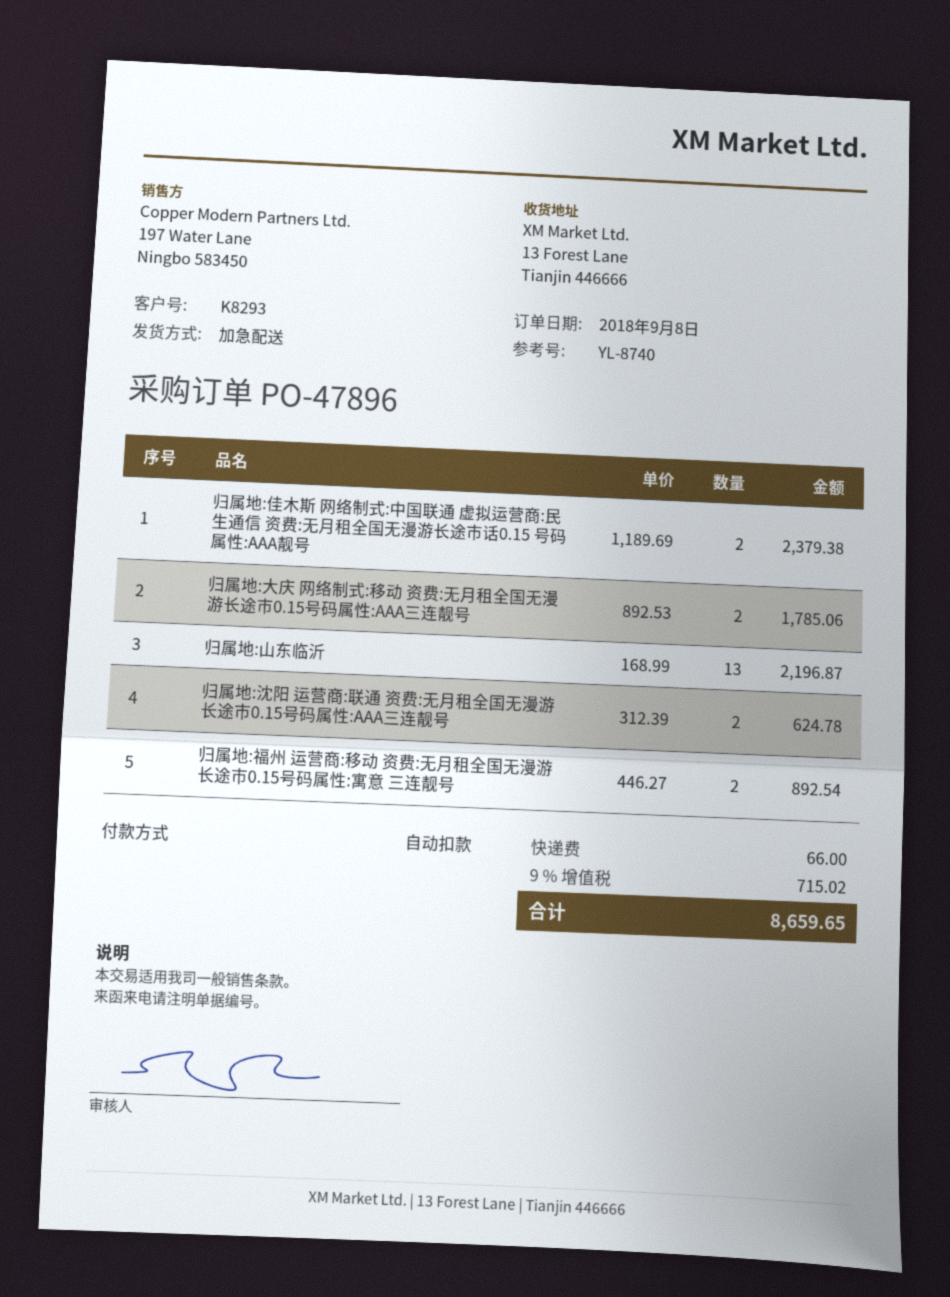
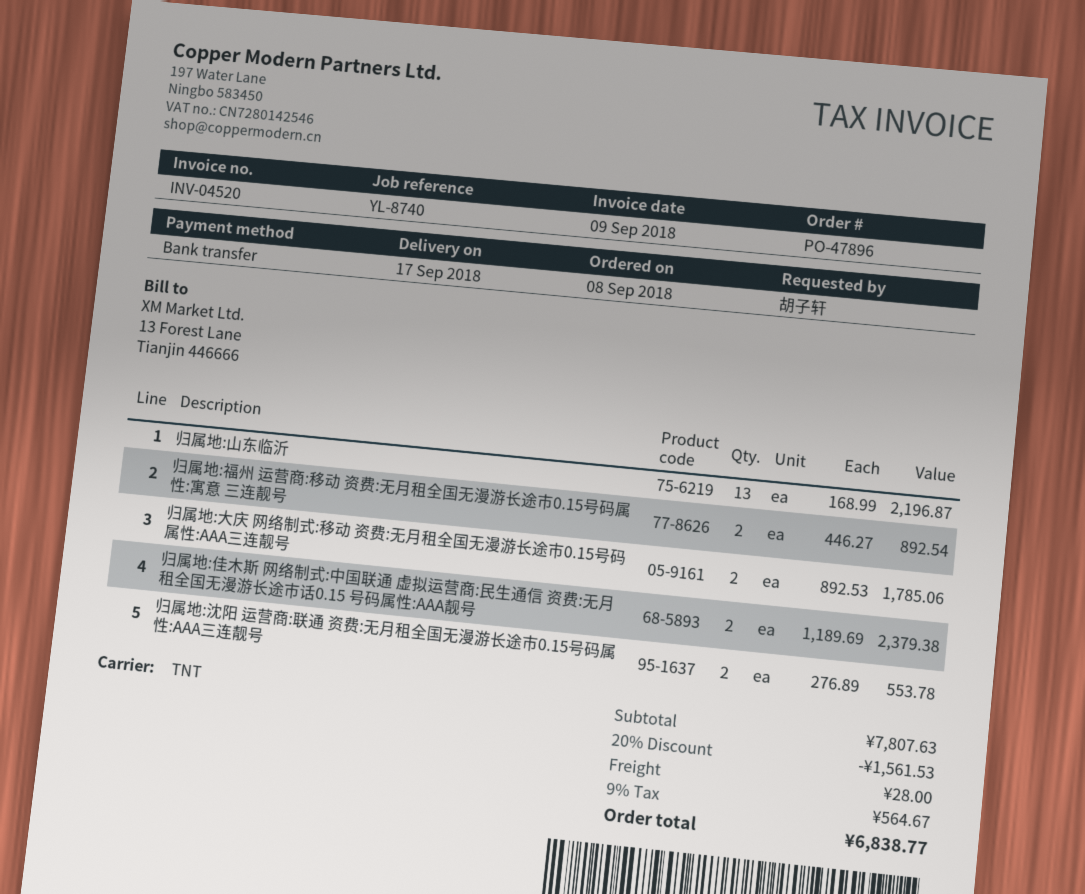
payment method: direct debit -> bank transfer
shipping method: express -> TNT
归属地:沈阳 运营商:联通 资费:无月租全国无漫游长途市0.15号码属性:AAA三连靓号: 2 x 312.39 = 624.78 -> 2 x 276.89 = 553.78
discount: none -> 20% = 1561.53
shipping: 66.00 -> 28.00
tax: 9% = 715.02 -> 9% = 564.67
total: 8659.65 -> 6838.77

